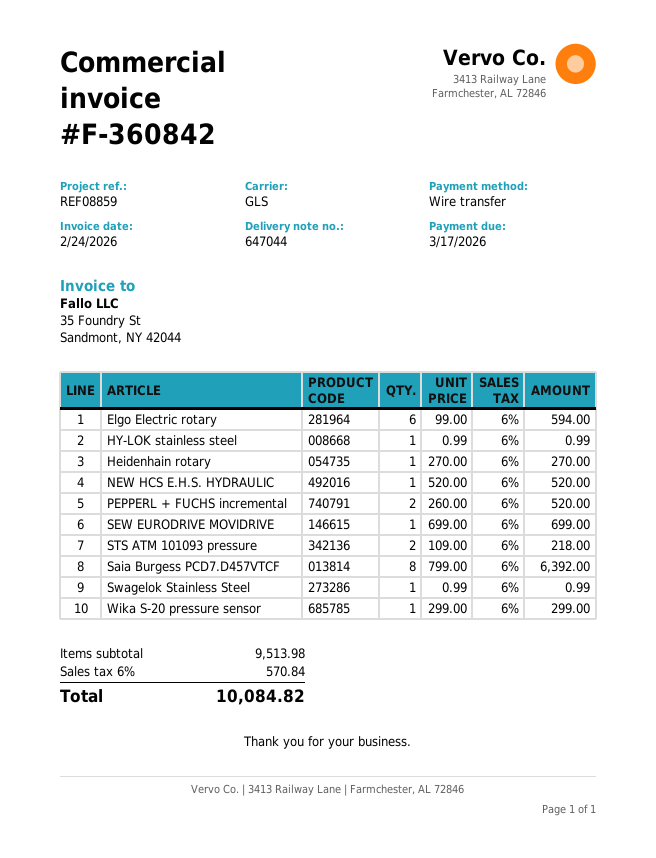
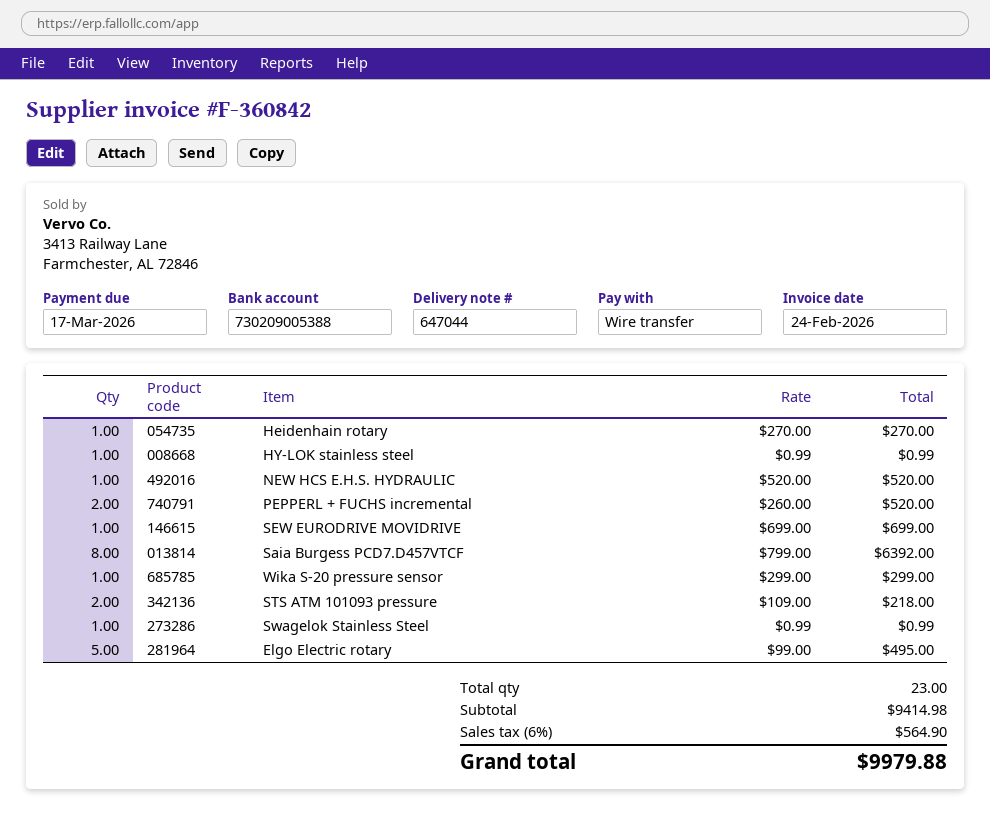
Elgo Electric rotary: 6 x 99.00 = 594.00 -> 5 x 99.00 = 495.00
subtotal: 9513.98 -> 9414.98
tax: 6% = 570.84 -> 6% = 564.90
total: 10084.82 -> 9979.88

